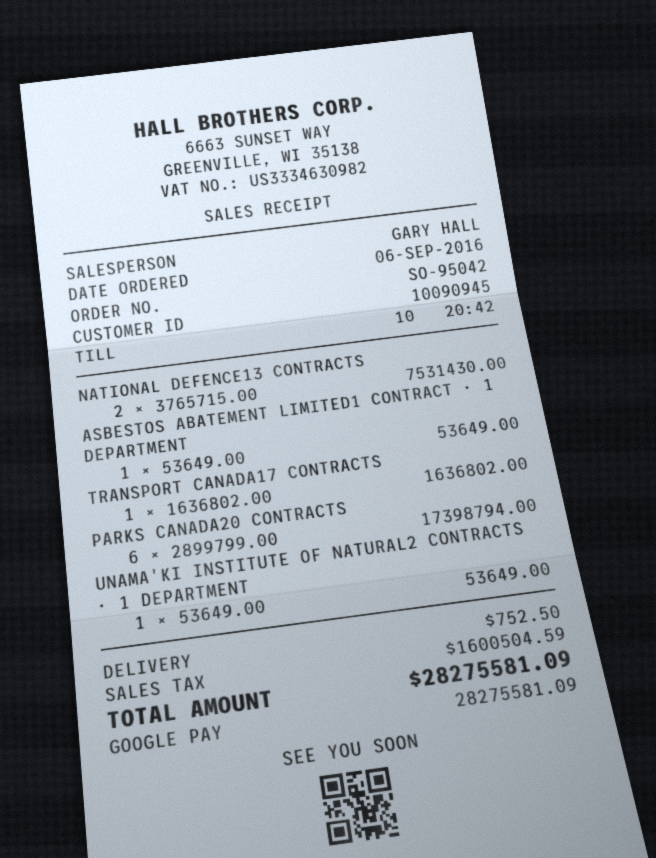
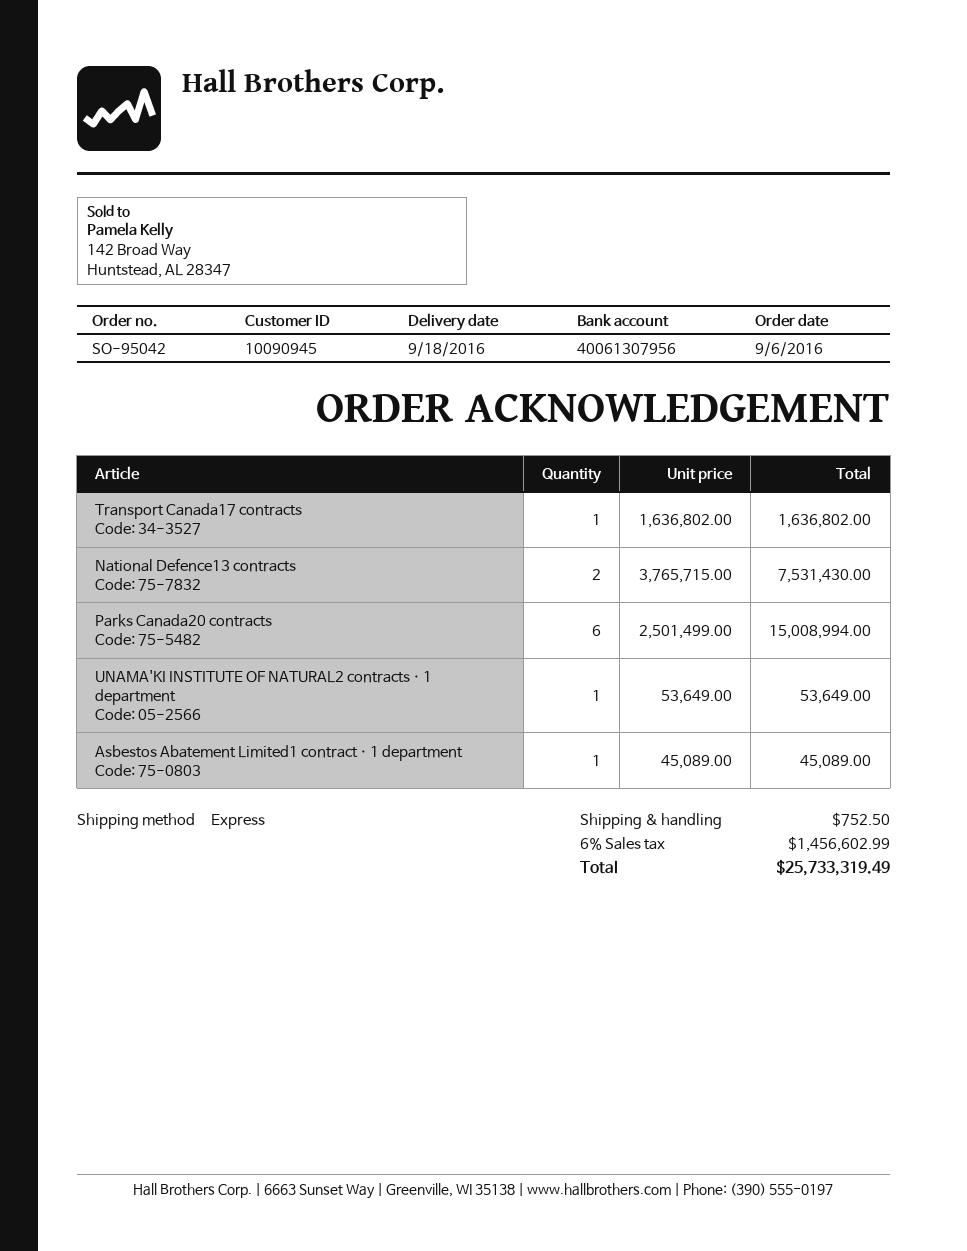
ASBESTOS ABATEMENT LIMITED1 CONTRACT · 1 DEPARTMENT: 1 x 53649.00 = 53649.00 -> 1 x 45089.00 = 45089.00
PARKS CANADA20 CONTRACTS: 6 x 2899799.00 = 17398794.00 -> 6 x 2501499.00 = 15008994.00
tax: 1600504.59 -> 1456602.99
total: 28275581.09 -> 25733319.49

